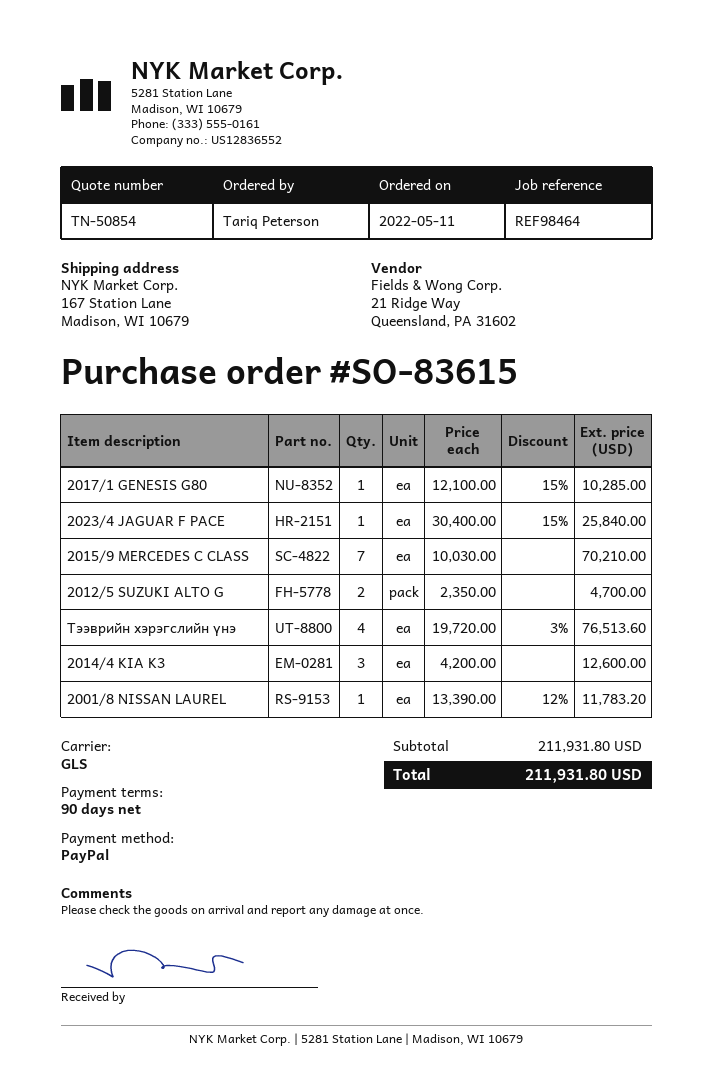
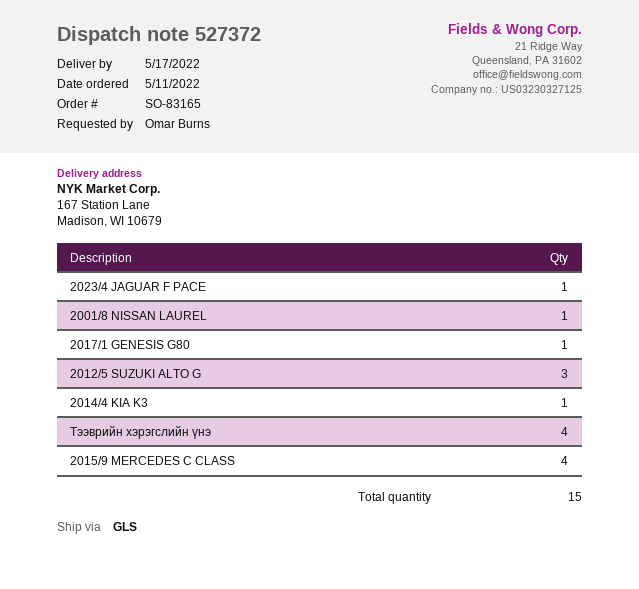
order number: SO-83615 -> SO-83165
ordered by: Tariq Peterson -> Omar Burns
2015/9 MERCEDES C CLASS: 7 -> 4
2012/5 SUZUKI ALTO G: 2 -> 3
2014/4 KIA K3: 3 -> 1

